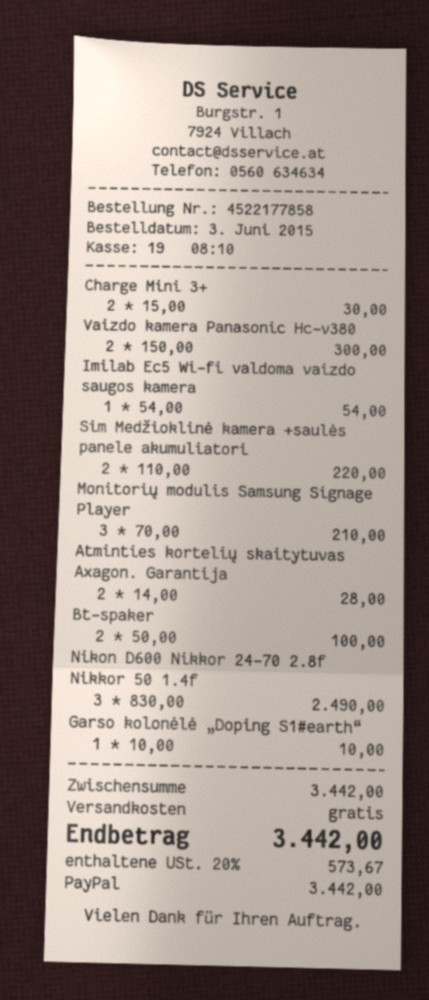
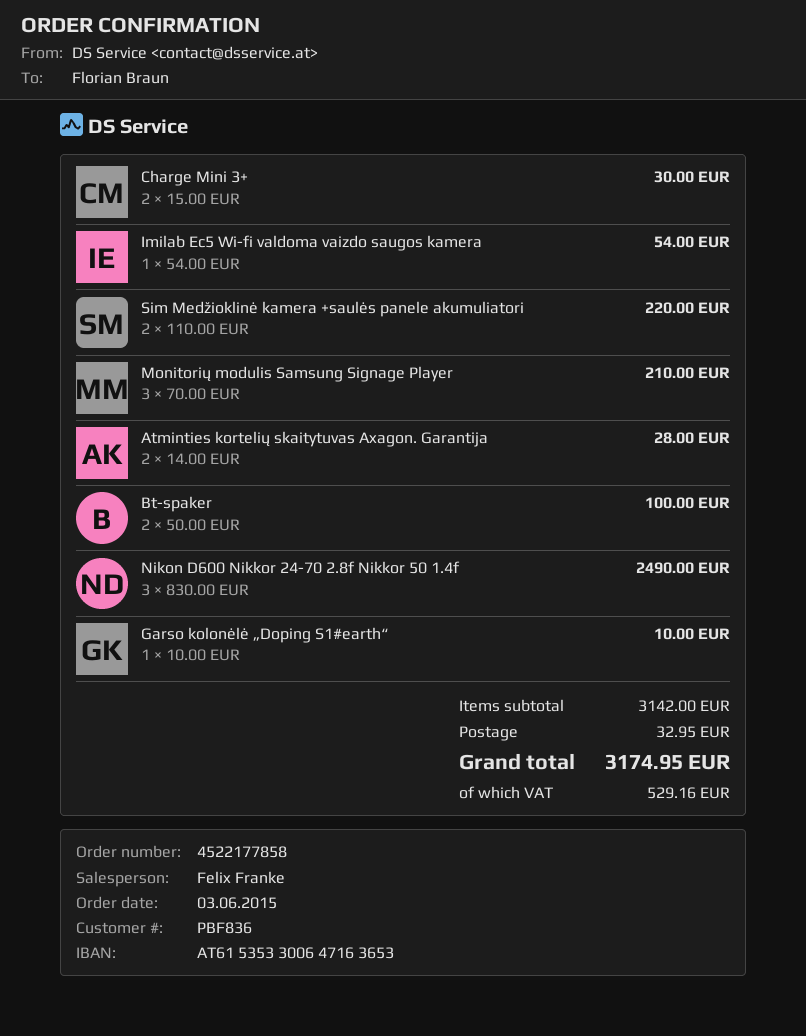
Vaizdo kamera Panasonic Hc-v380: 2 x 150.00 = 300.00 -> none
subtotal: 3442.00 -> 3142.00
shipping: 0.00 -> 32.95
tax: 573.67 -> 529.16
total: 3442.00 -> 3174.95

